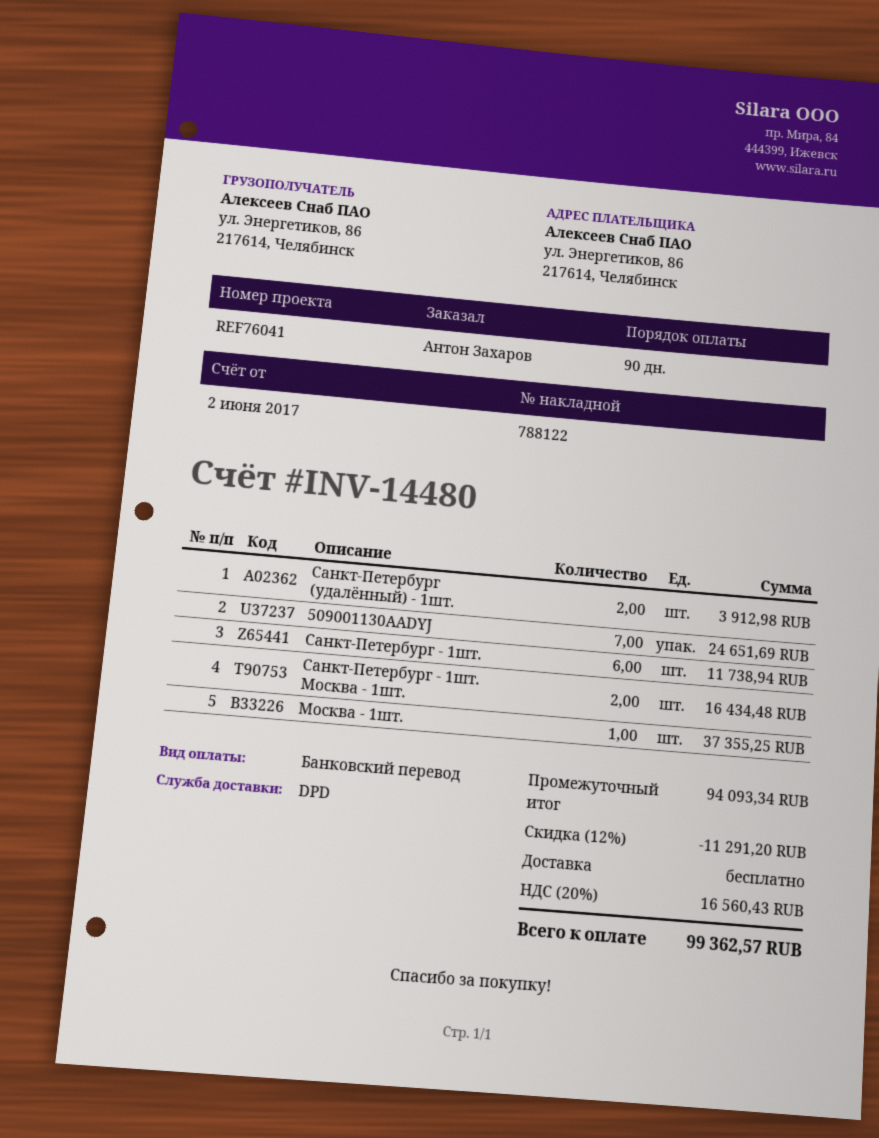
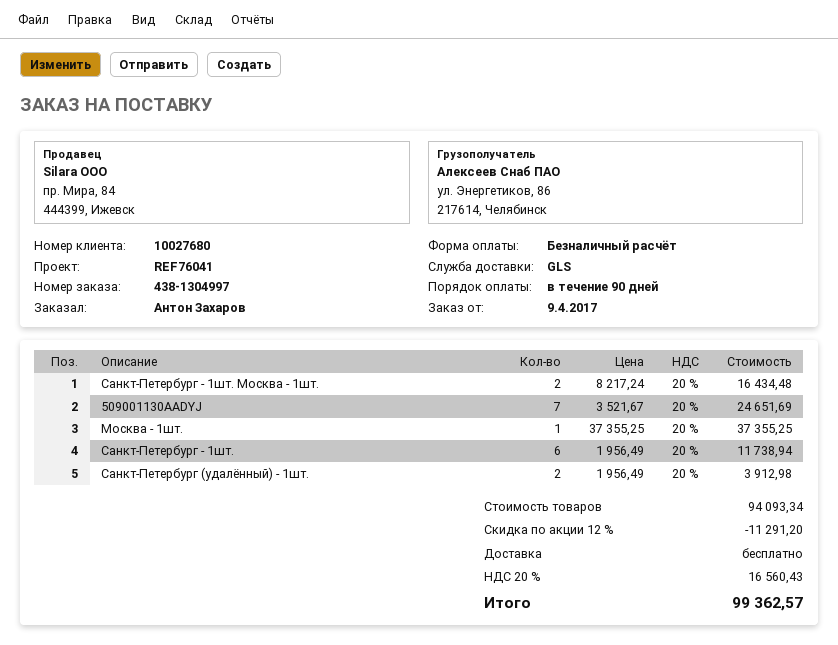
shipping method: DPD -> GLS

